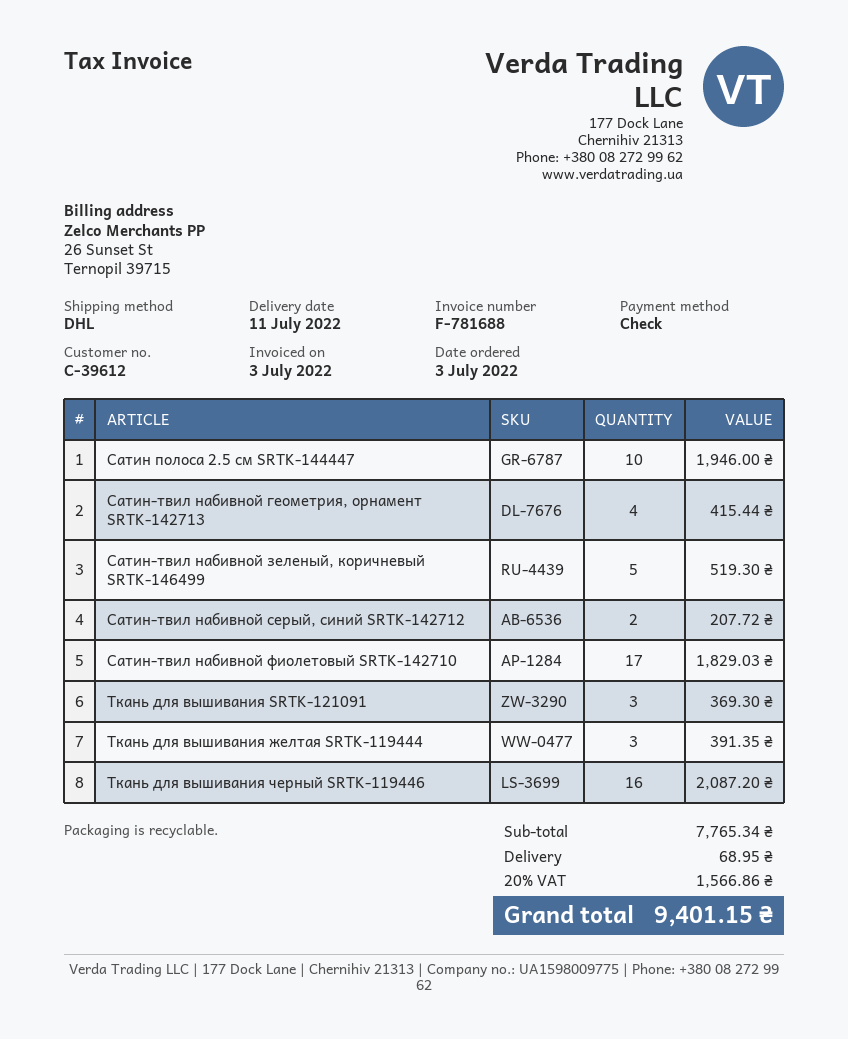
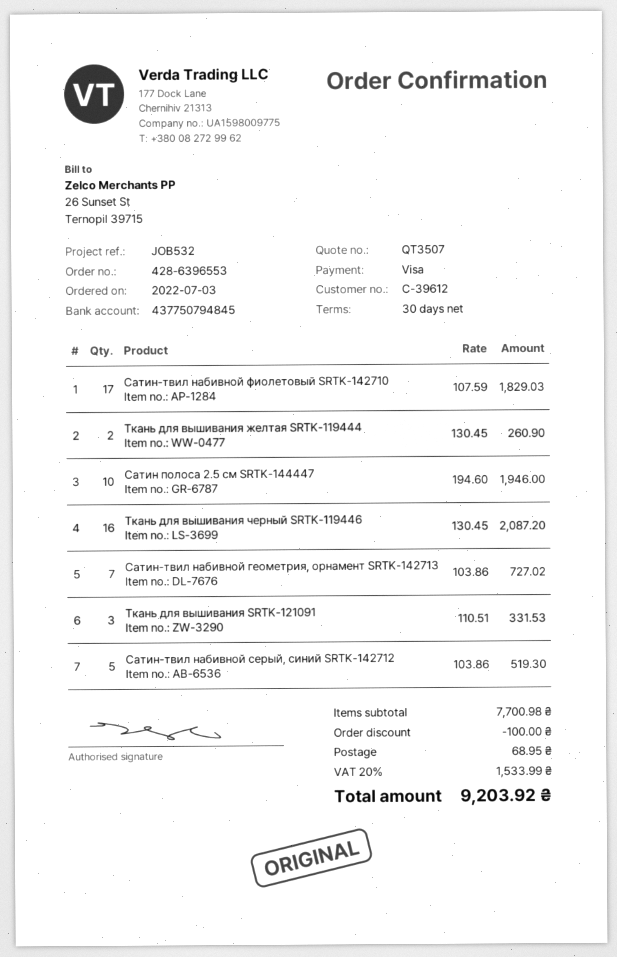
payment method: cheque -> Visa
Сатин-твил набивной геометрия, орнамент SRTK-142713: 4 for 415.44 -> 7 for 727.02
Сатин-твил набивной зеленый, коричневый SRTK-146499: 5 for 519.30 -> none
Сатин-твил набивной серый, синий SRTK-142712: 2 for 207.72 -> 5 for 519.30
Ткань для вышивания SRTK-121091: 3 for 369.30 -> 3 for 331.53
Ткань для вышивания желтая SRTK-119444: 3 for 391.35 -> 2 for 260.90
subtotal: 7765.34 -> 7700.98
discount: none -> 100.00
tax: 20% = 1566.86 -> 20% = 1533.99
total: 9401.15 -> 9203.92

